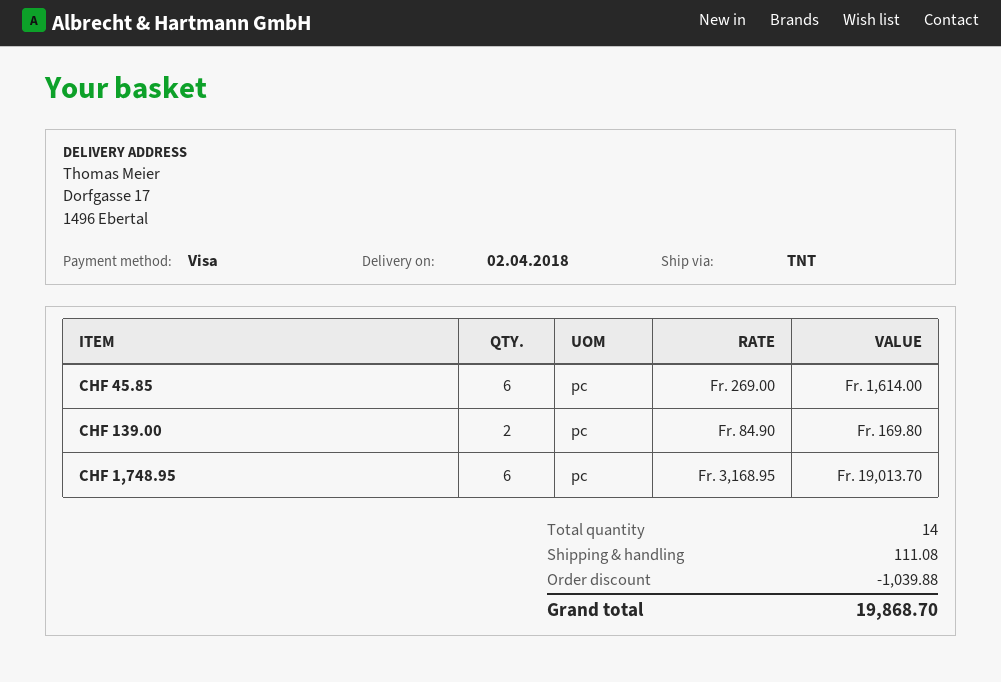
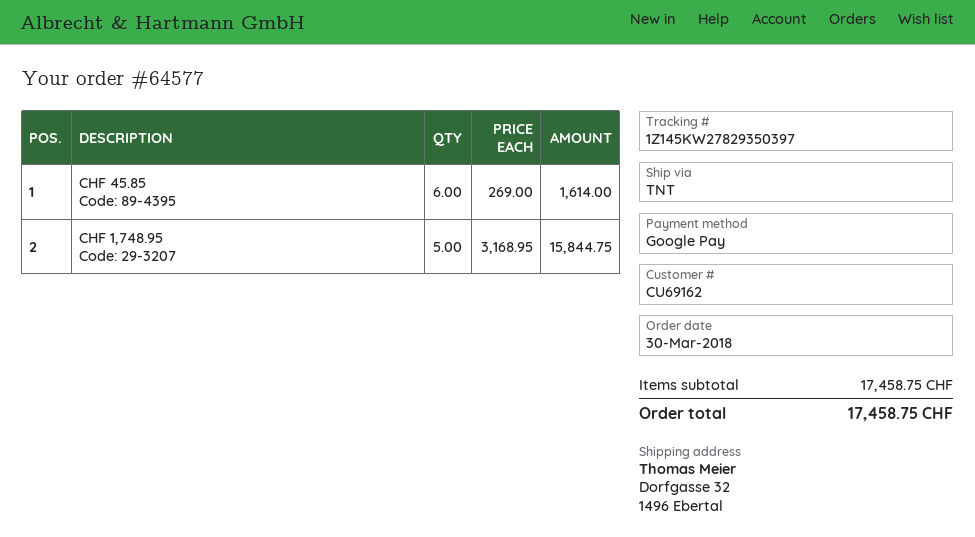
payment method: Visa -> Google Pay
ship to: Dorfgasse 17, 1496 Ebertal -> Dorfgasse 32, 1496 Ebertal
CHF 139.00: 2 x 84.90 = 169.80 -> none
CHF 1,748.95: 6 x 3168.95 = 19013.70 -> 5 x 3168.95 = 15844.75
discount: 1039.88 -> none
shipping: 111.08 -> none
total: 19868.70 -> 17458.75

